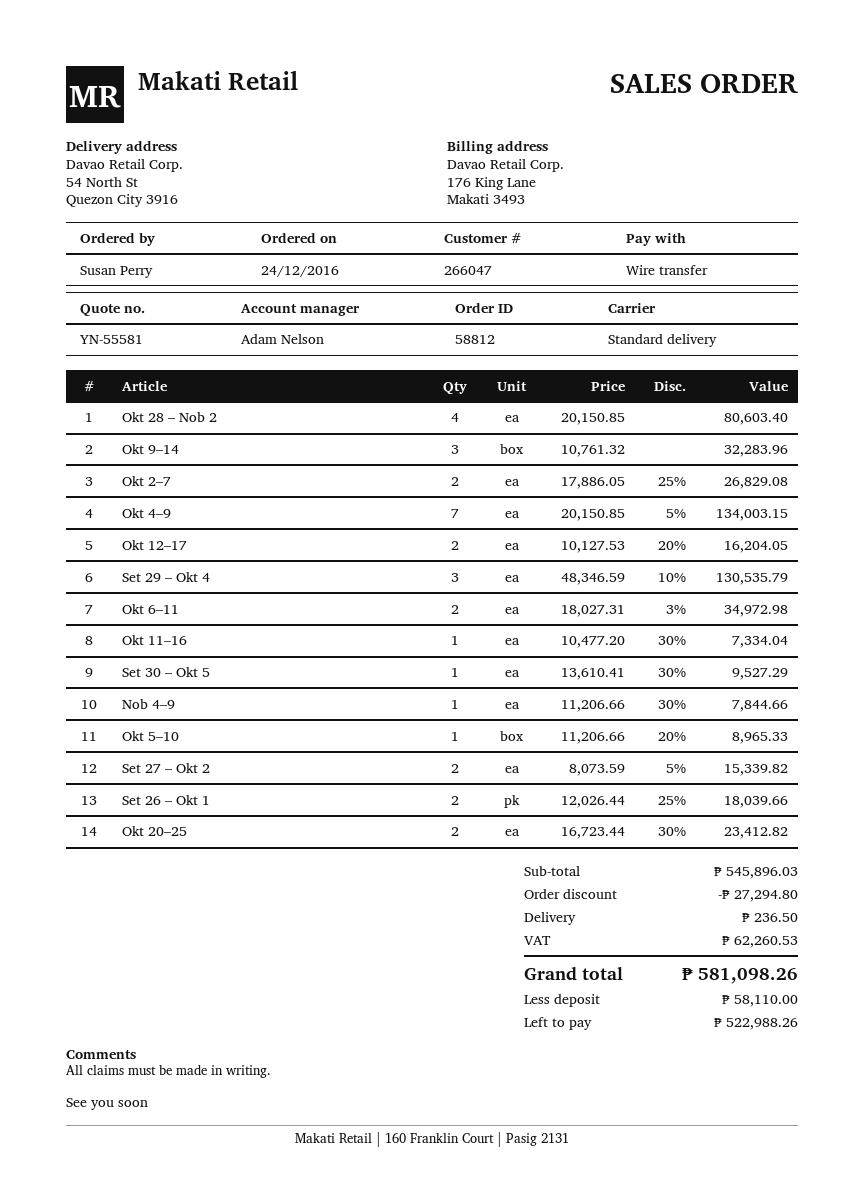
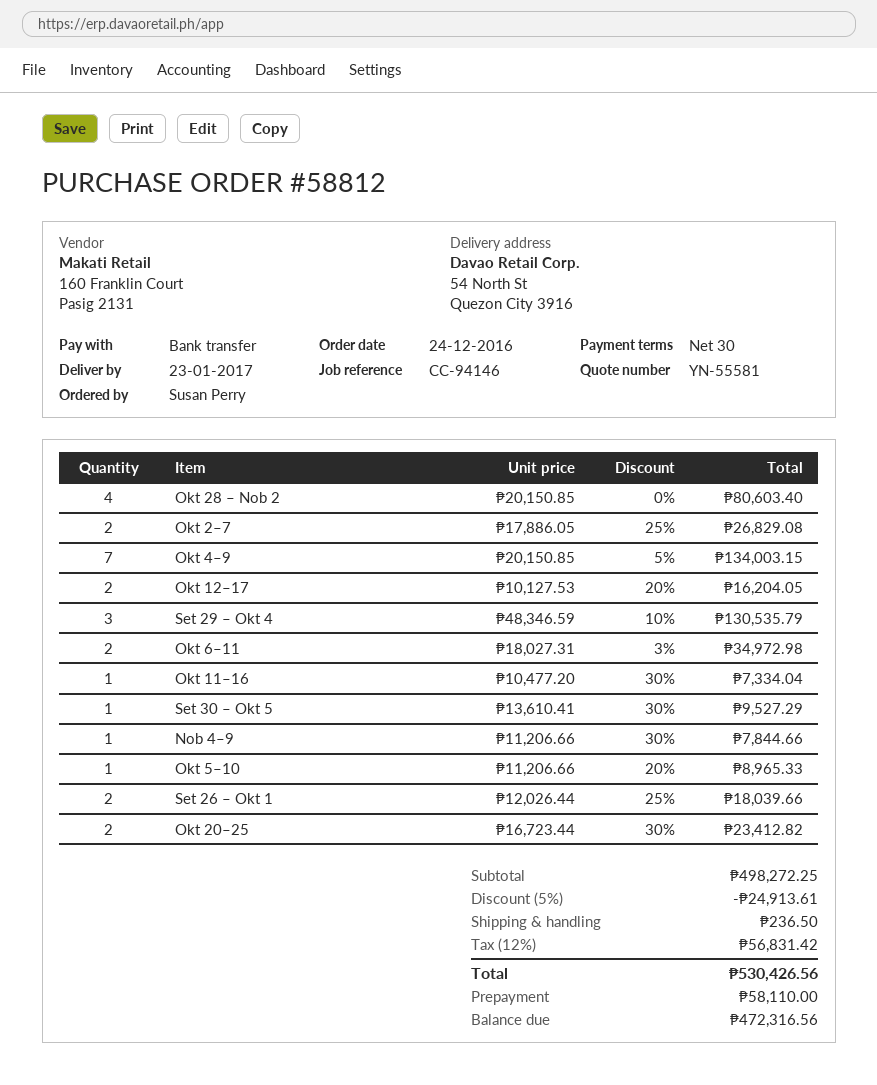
Okt 9–14: 3 x 10761.32 = 32283.96 -> none
Set 27 – Okt 2: 2 x 8073.59 - 5% = 15339.82 -> none
subtotal: 545896.03 -> 498272.25
discount: 27294.80 -> 24913.61
tax: 62260.53 -> 56831.42
total: 581098.26 -> 530426.56
balance: 522988.26 -> 472316.56

